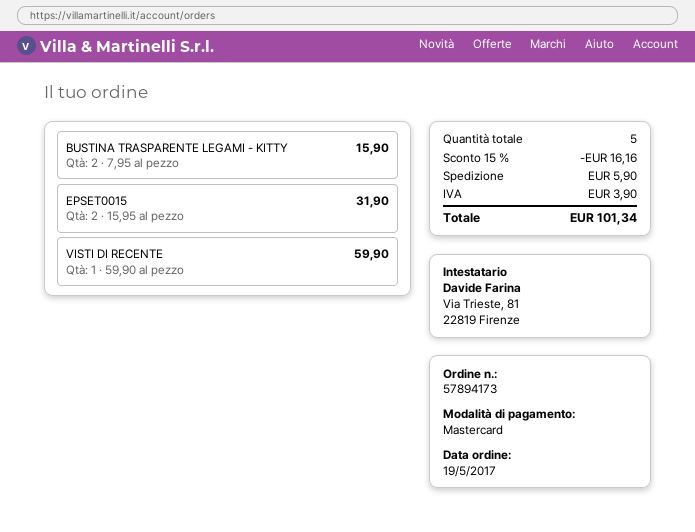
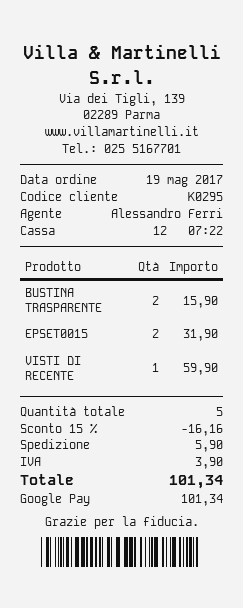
payment method: Mastercard -> Google Pay

